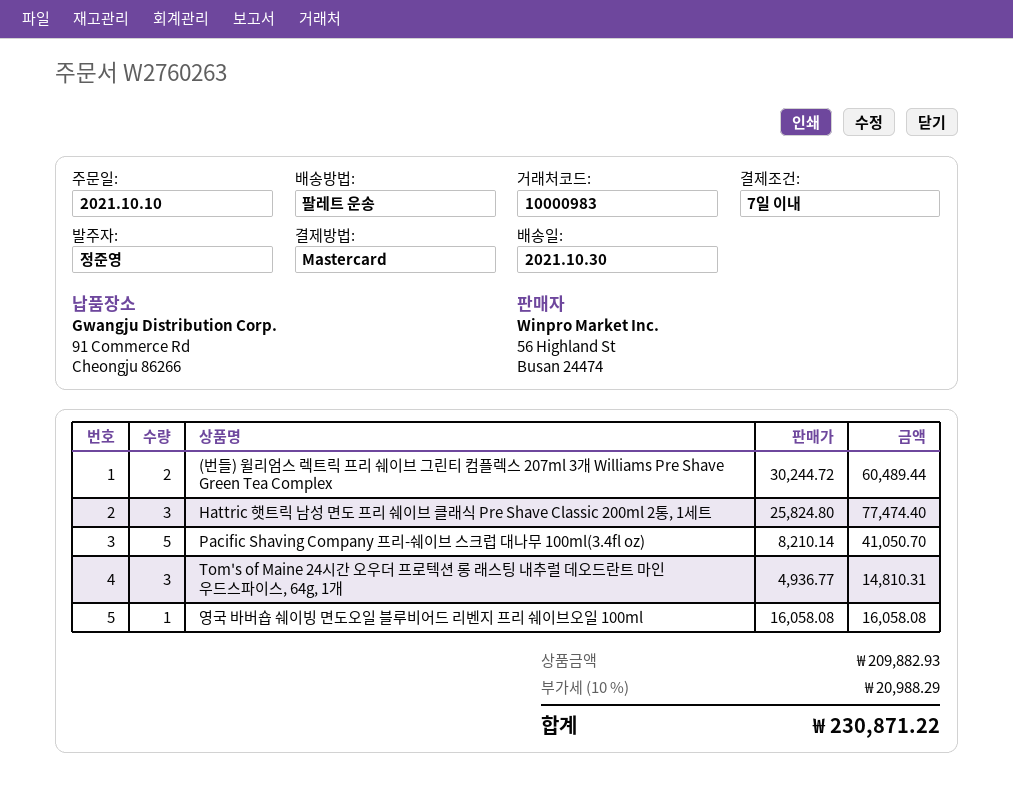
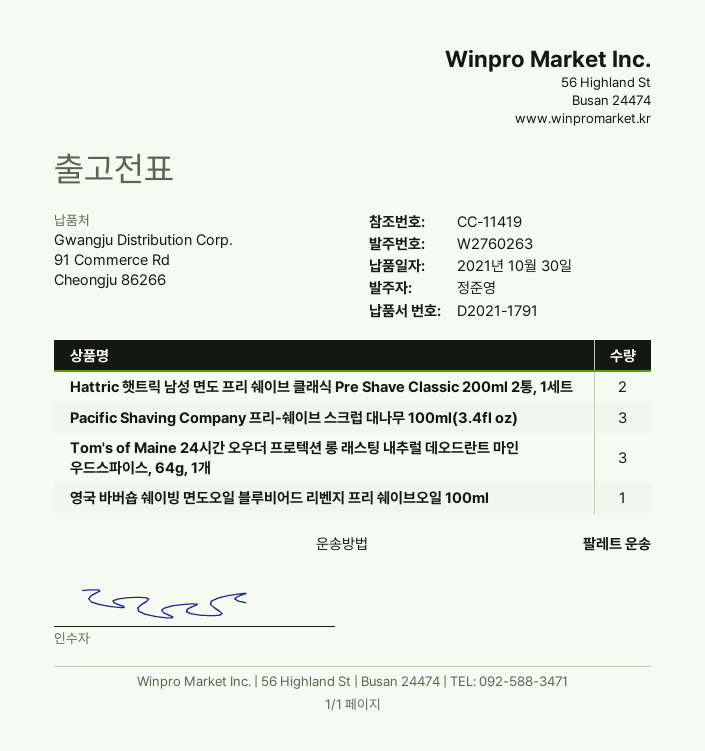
(번들) 윌리엄스 렉트릭 프리 쉐이브 그린티 컴플렉스 207ml 3개 Williams Pre Shave Green Tea Complex: 2 -> none
Hattric 햇트릭 남성 면도 프리 쉐이브 클래식 Pre Shave Classic 200ml 2통, 1세트: 3 -> 2
Pacific Shaving Company 프리-쉐이브 스크럽 대나무 100ml(3.4fl oz): 5 -> 3

